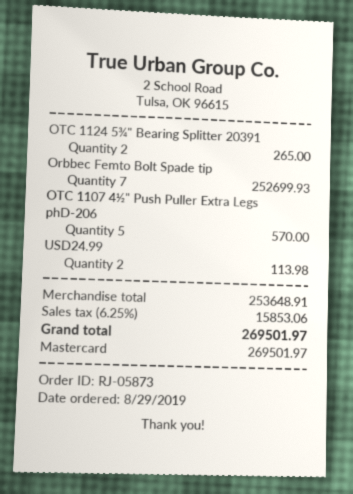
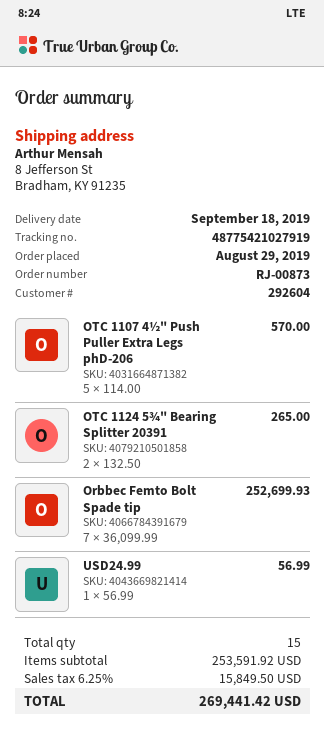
order number: RJ-05873 -> RJ-00873
USD24.99: 2 for 113.98 -> 1 for 56.99
subtotal: 253648.91 -> 253591.92
tax: 6.25% = 15853.06 -> 6.25% = 15849.50
total: 269501.97 -> 269441.42

